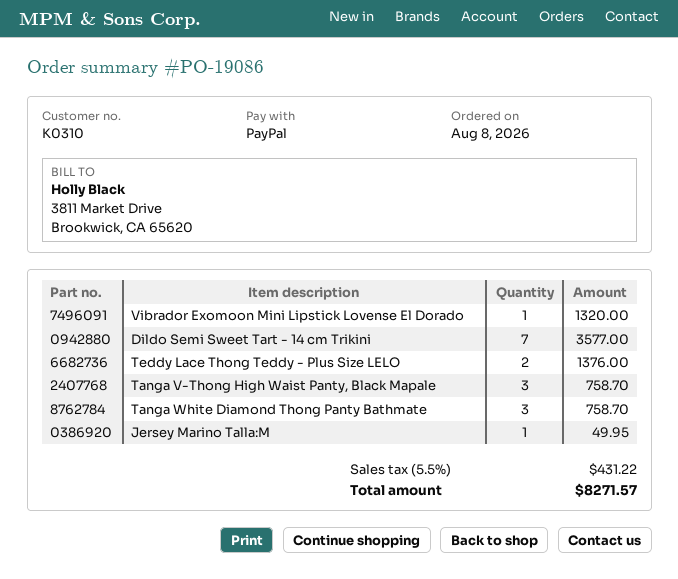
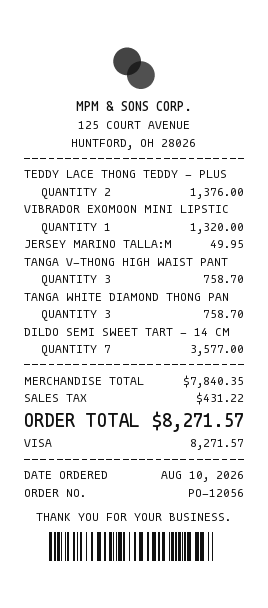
order number: PO-19086 -> PO-12056
order date: 2026-08-08 -> 2026-08-10
payment method: PayPal -> Visa

